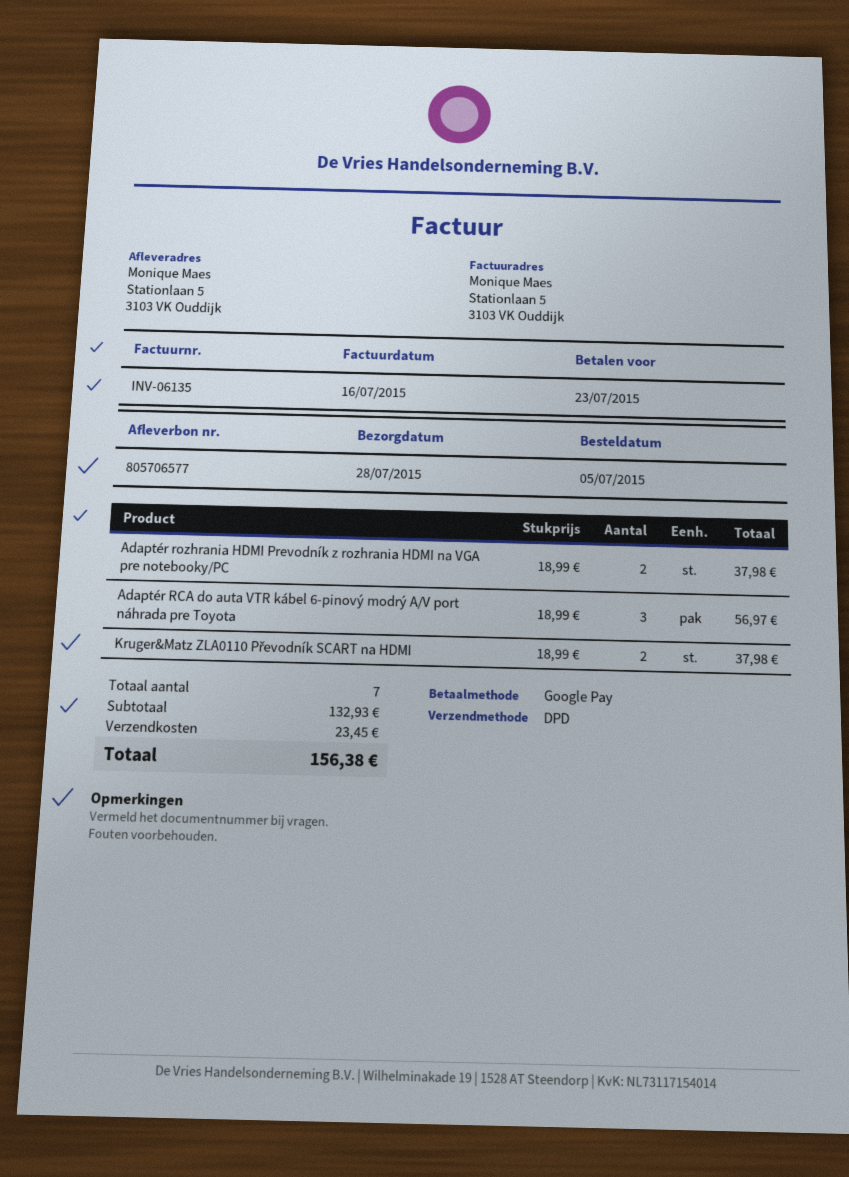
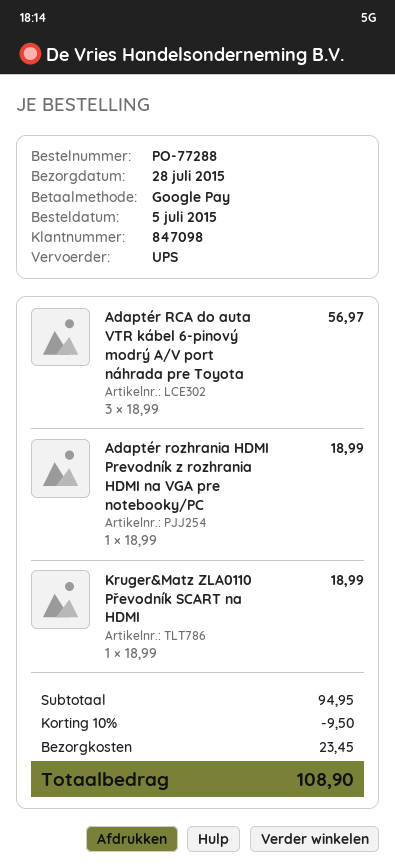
shipping method: DPD -> UPS
Adaptér rozhrania HDMI Prevodník z rozhrania HDMI na VGA pre notebooky/PC: 2 x 18.99 = 37.98 -> 1 x 18.99 = 18.99
Kruger&Matz ZLA0110 Převodník SCART na HDMI: 2 x 18.99 = 37.98 -> 1 x 18.99 = 18.99
subtotal: 132.93 -> 94.95
discount: none -> 10% = 9.50
total: 156.38 -> 108.90

